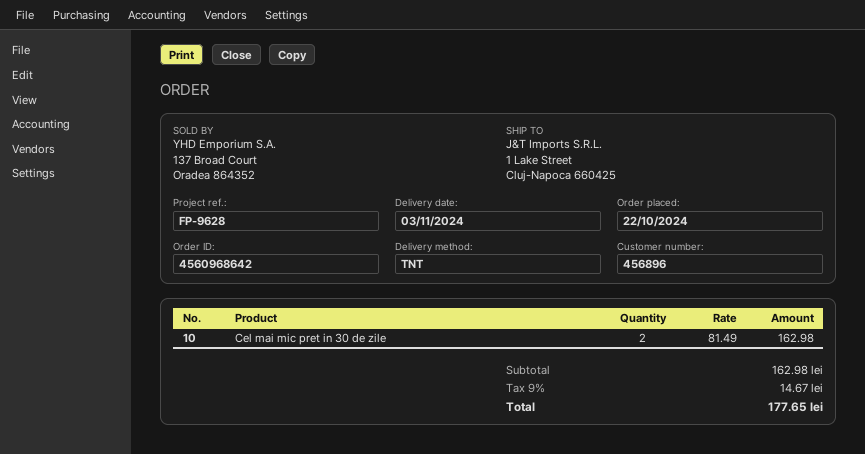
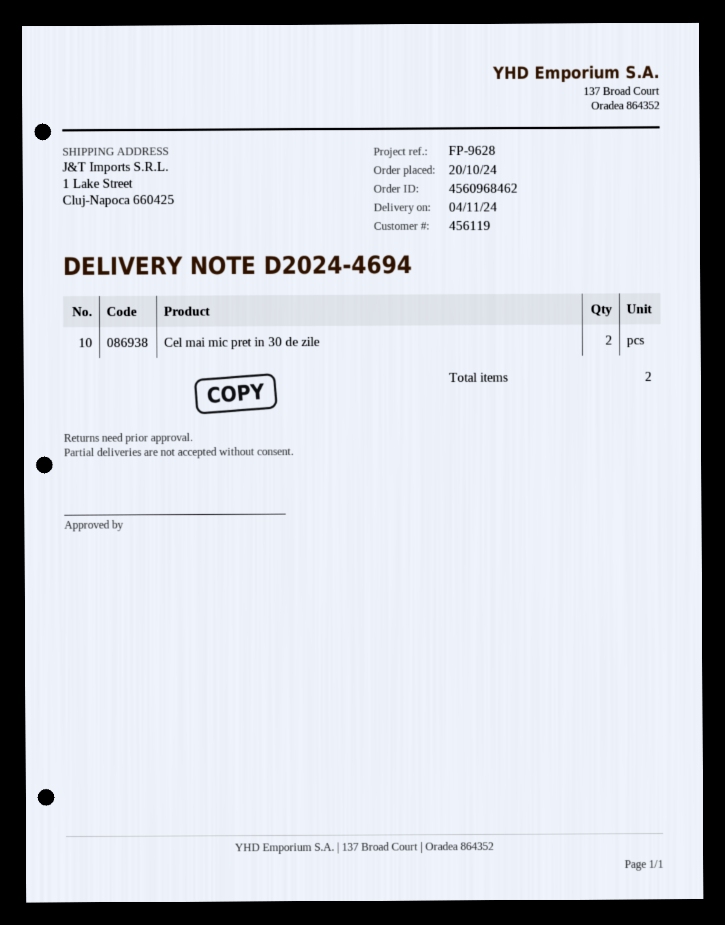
order number: 4560968642 -> 4560968462
order date: 2024-10-22 -> 2024-10-20
delivery date: 2024-11-03 -> 2024-11-04
customer number: 456896 -> 456119

